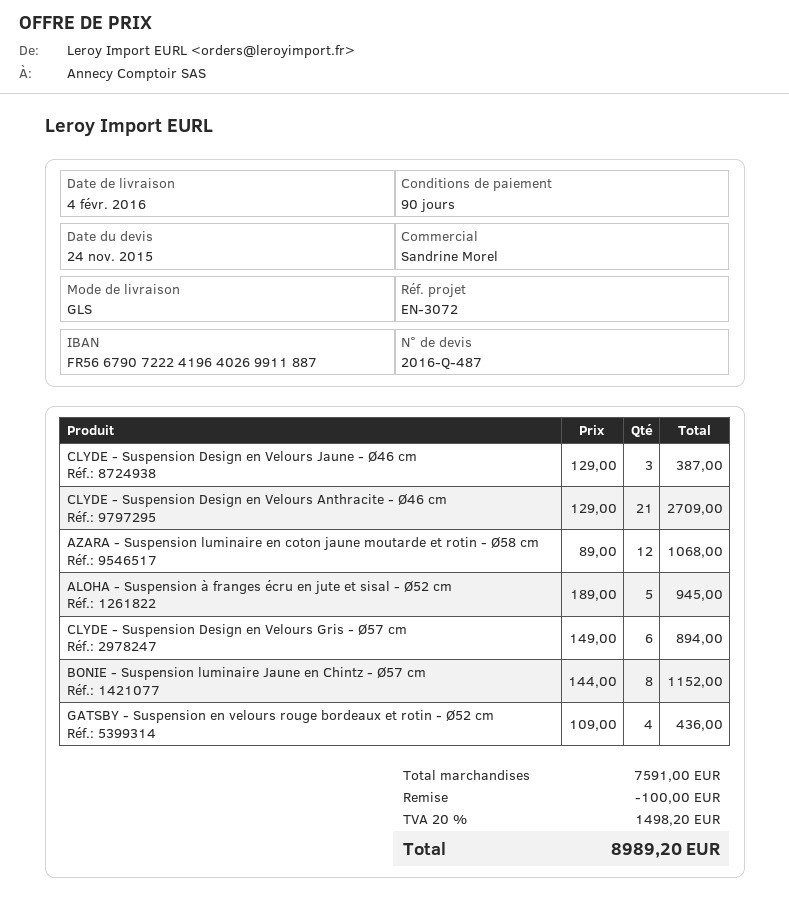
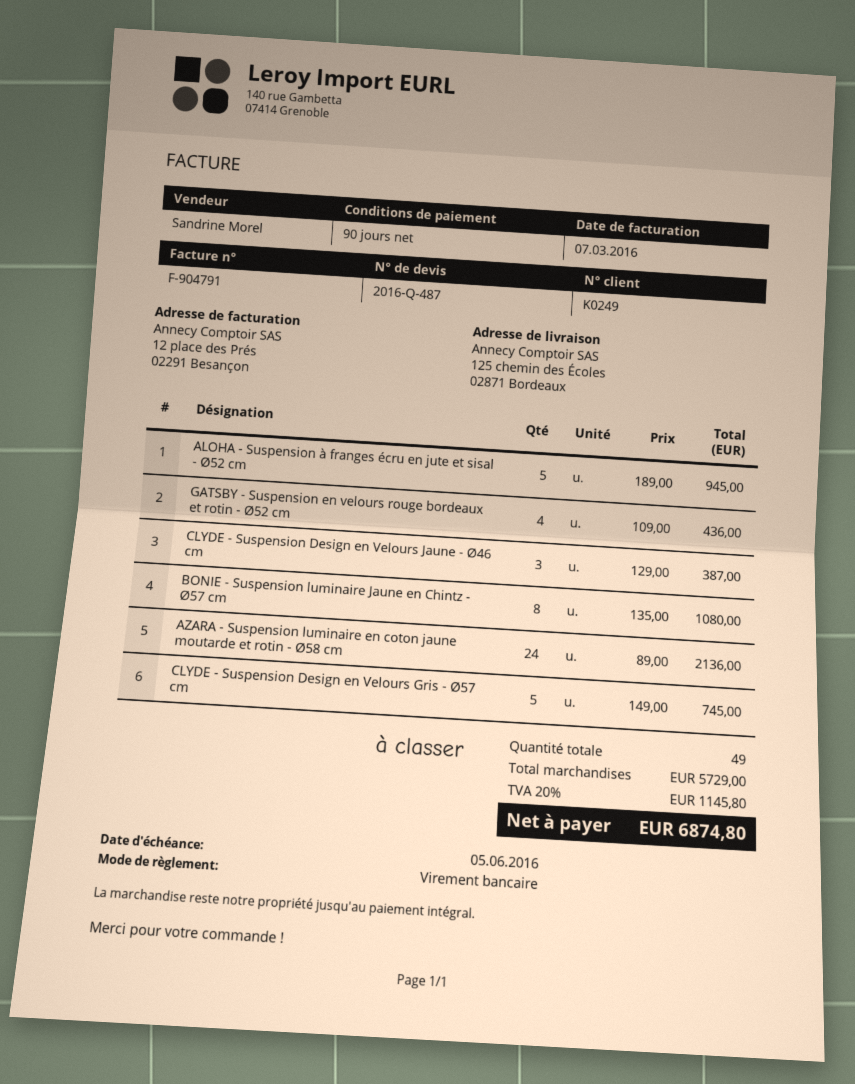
CLYDE - Suspension Design en Velours Anthracite - Ø46 cm: 21 x 129.00 = 2709.00 -> none
AZARA - Suspension luminaire en coton jaune moutarde et rotin - Ø58 cm: 12 x 89.00 = 1068.00 -> 24 x 89.00 = 2136.00
CLYDE - Suspension Design en Velours Gris - Ø57 cm: 6 x 149.00 = 894.00 -> 5 x 149.00 = 745.00
BONIE - Suspension luminaire Jaune en Chintz - Ø57 cm: 8 x 144.00 = 1152.00 -> 8 x 135.00 = 1080.00
subtotal: 7591.00 -> 5729.00
discount: 100.00 -> none
tax: 20% = 1498.20 -> 20% = 1145.80
total: 8989.20 -> 6874.80

